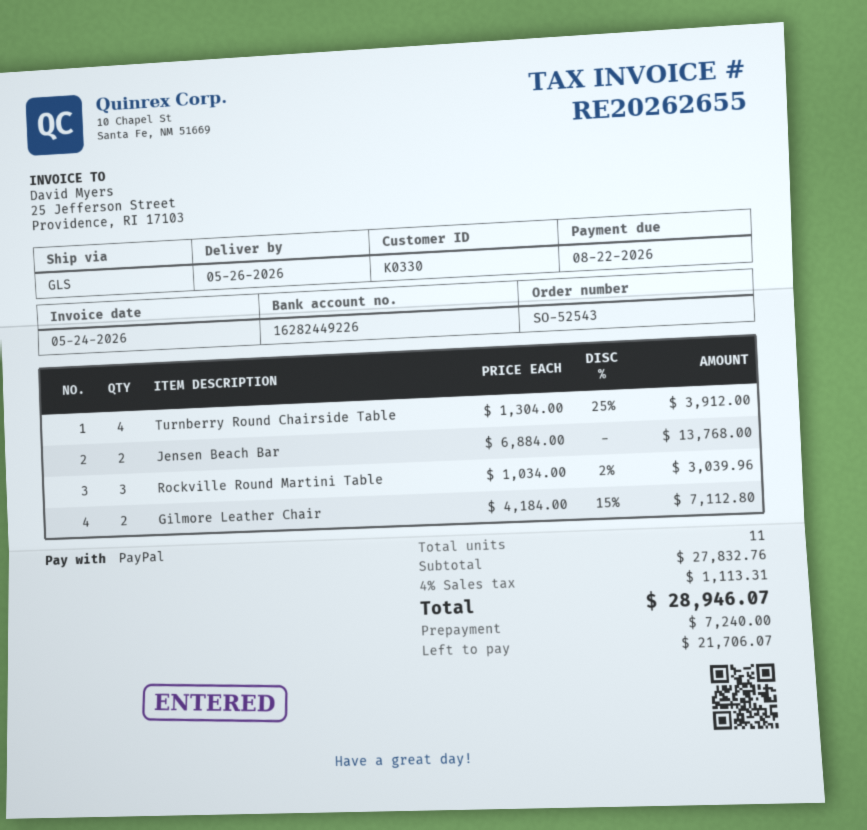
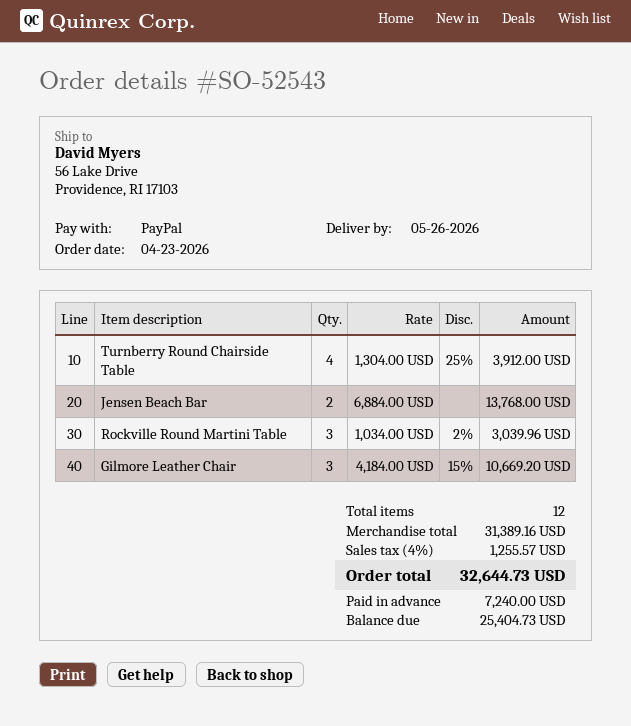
Gilmore Leather Chair: 2 x 4184.00 - 15% = 7112.80 -> 3 x 4184.00 - 15% = 10669.20
total quantity: 11 -> 12
subtotal: 27832.76 -> 31389.16
tax: 4% = 1113.31 -> 4% = 1255.57
total: 28946.07 -> 32644.73
balance: 21706.07 -> 25404.73

